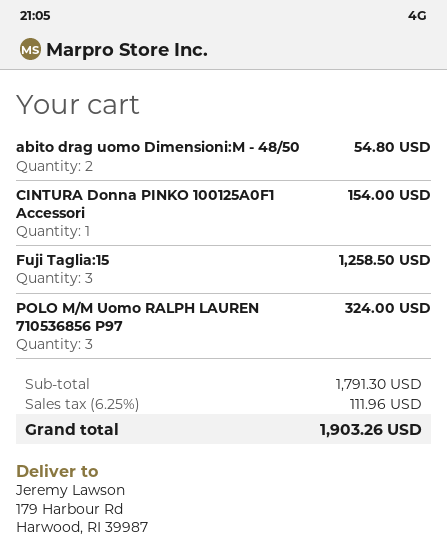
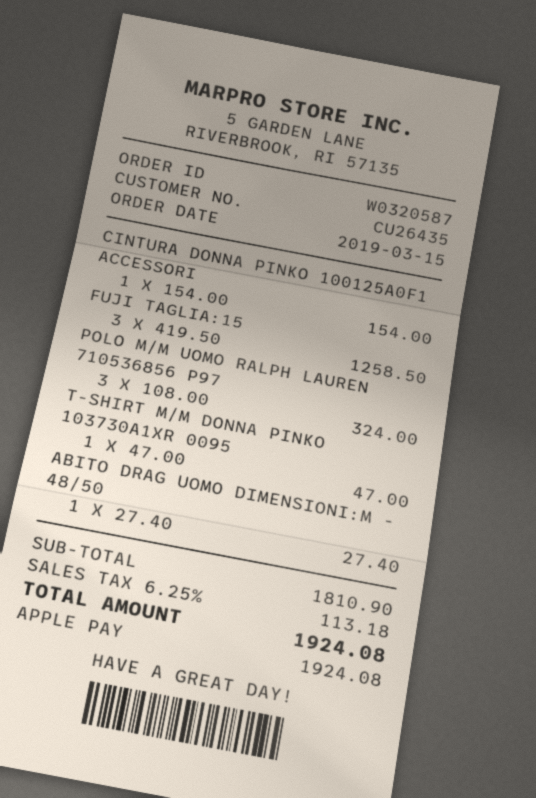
abito drag uomo Dimensioni:M - 48/50: 2 for 54.80 -> 1 for 27.40
T-SHIRT M/M DONNA PINKO 103730A1XR 0095: none -> 1 for 47.00
subtotal: 1791.30 -> 1810.90
tax: 6.25% = 111.96 -> 6.25% = 113.18
total: 1903.26 -> 1924.08

